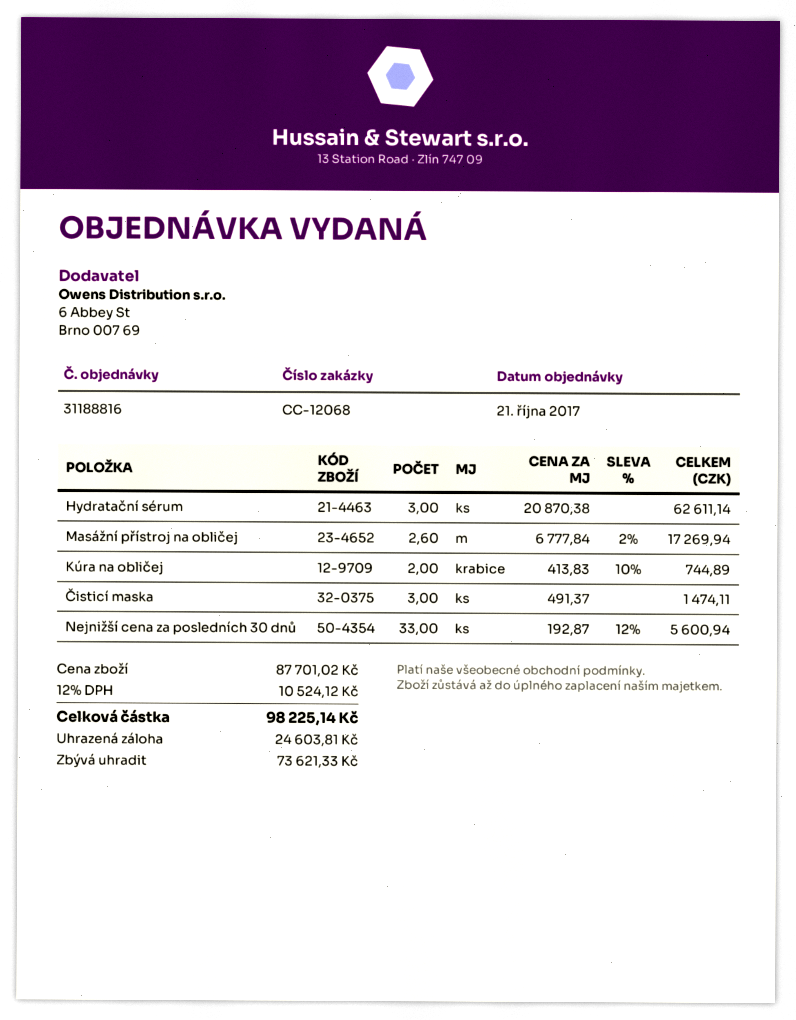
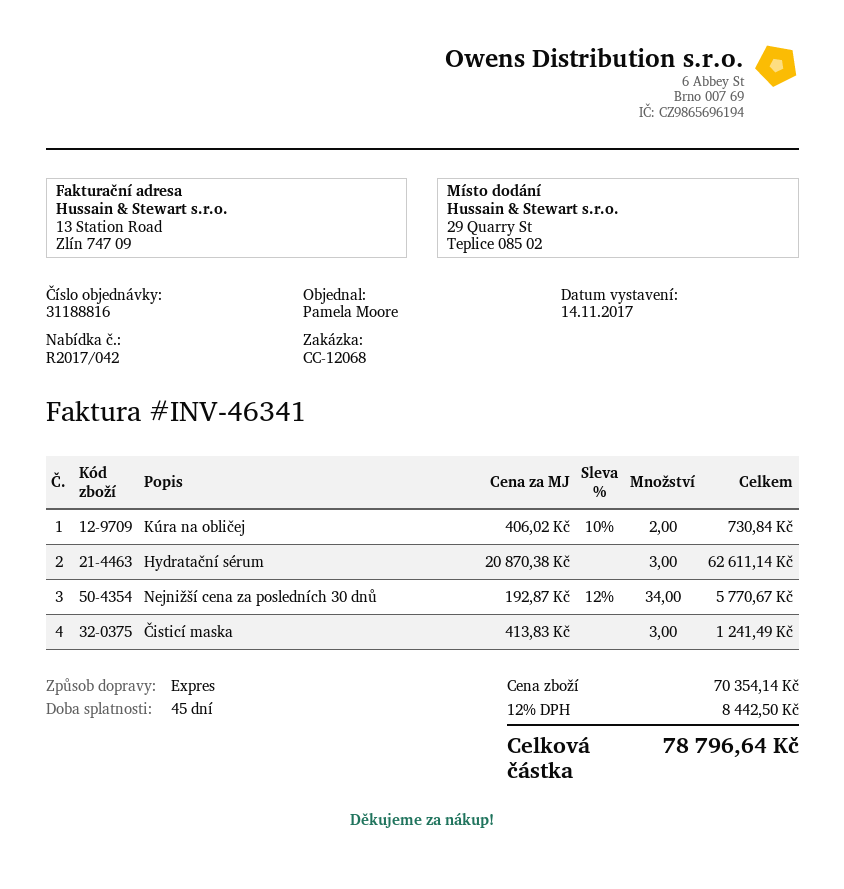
Masážní přístroj na obličej: 2.6 x 6777.84 - 2% = 17269.94 -> none
Kúra na obličej: 2 x 413.83 - 10% = 744.89 -> 2 x 406.02 - 10% = 730.84
Čisticí maska: 3 x 491.37 = 1474.11 -> 3 x 413.83 = 1241.49
Nejnižší cena za posledních 30 dnů: 33 x 192.87 - 12% = 5600.94 -> 34 x 192.87 - 12% = 5770.67
subtotal: 87701.02 -> 70354.14
tax: 12% = 10524.12 -> 12% = 8442.50
total: 98225.14 -> 78796.64

